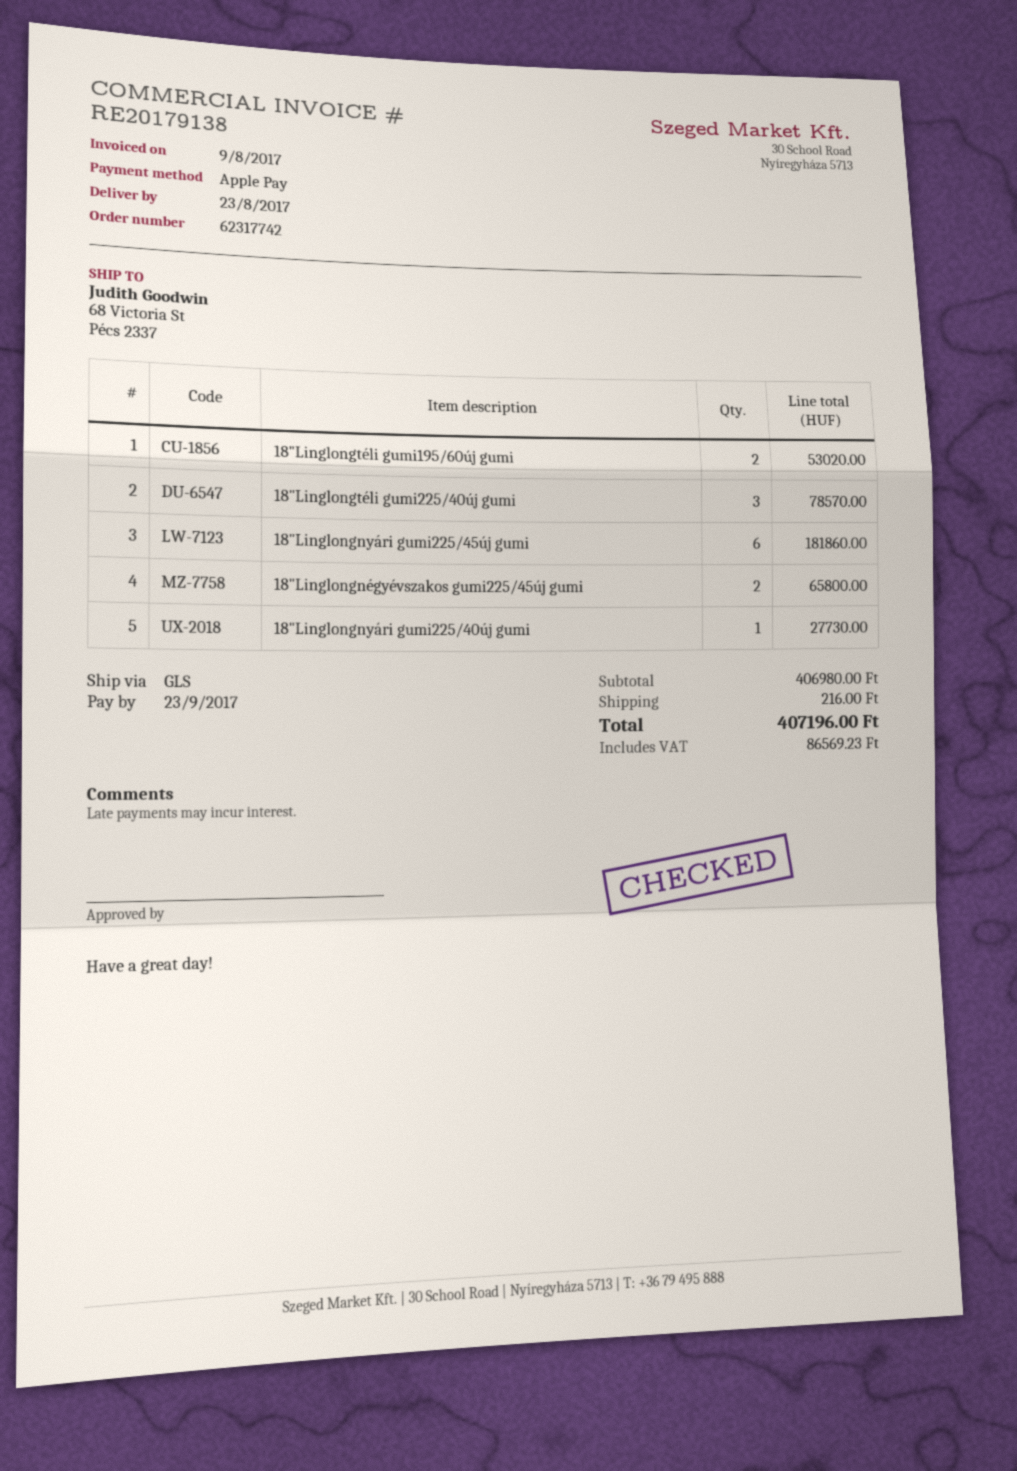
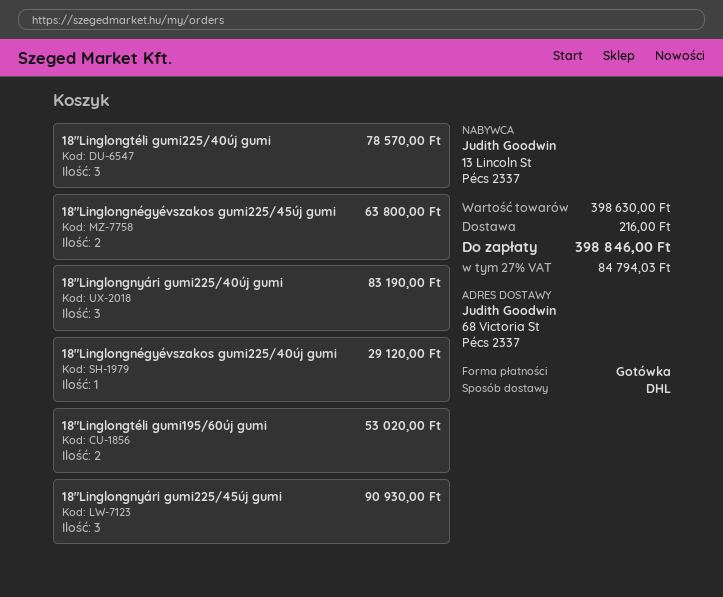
payment method: Apple Pay -> cash
shipping method: GLS -> DHL
18"Linglongnyári gumi225/45új gumi: 6 for 181860.00 -> 3 for 90930.00
18"Linglongnégyévszakos gumi225/45új gumi: 2 for 65800.00 -> 2 for 63800.00
18"Linglongnyári gumi225/40új gumi: 1 for 27730.00 -> 3 for 83190.00
18"Linglongnégyévszakos gumi225/40új gumi: none -> 1 for 29120.00
subtotal: 406980.00 -> 398630.00
tax: 86569.23 -> 84794.03
total: 407196.00 -> 398846.00

